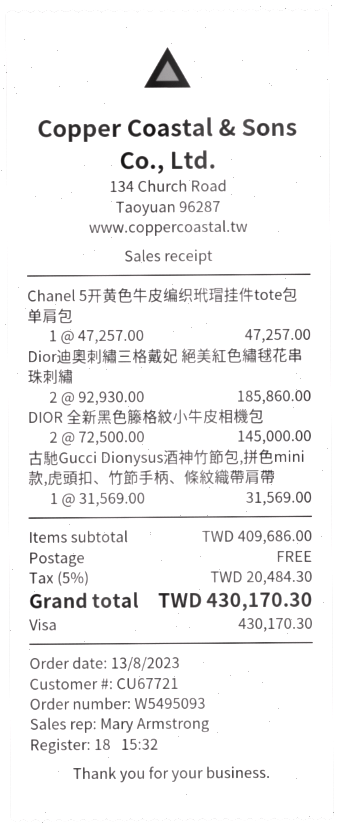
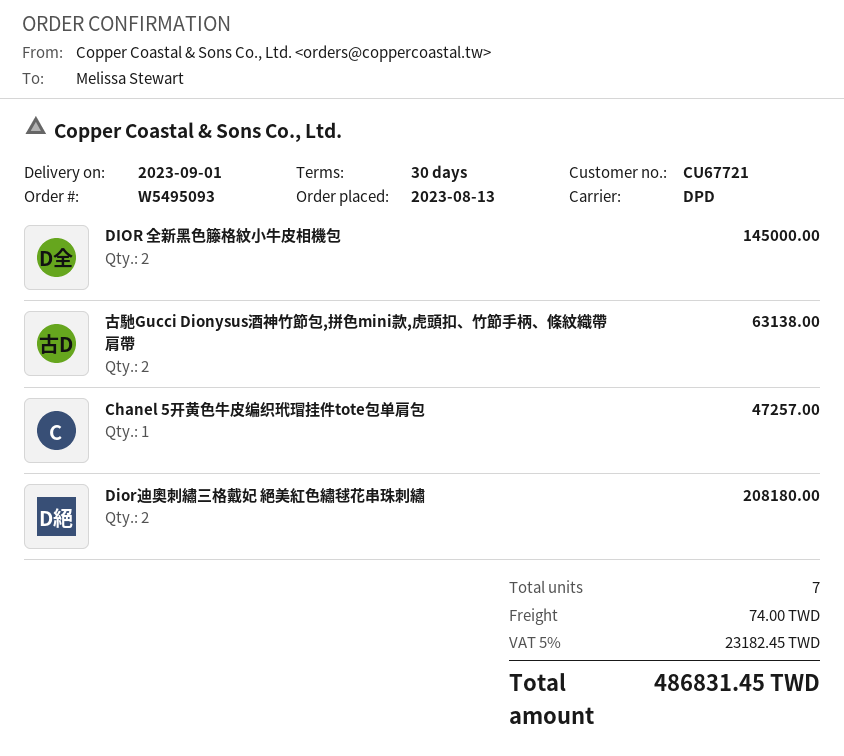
Dior迪奧刺繡三格戴妃 絕美紅色繡毬花串珠刺繡: 2 for 185860.00 -> 2 for 208180.00
古馳Gucci Dionysus酒神竹節包,拼色mini款,虎頭扣、竹節手柄、條紋織帶肩帶: 1 for 31569.00 -> 2 for 63138.00
shipping: 0.00 -> 74.00
tax: 5% = 20484.30 -> 5% = 23182.45
total: 430170.30 -> 486831.45

